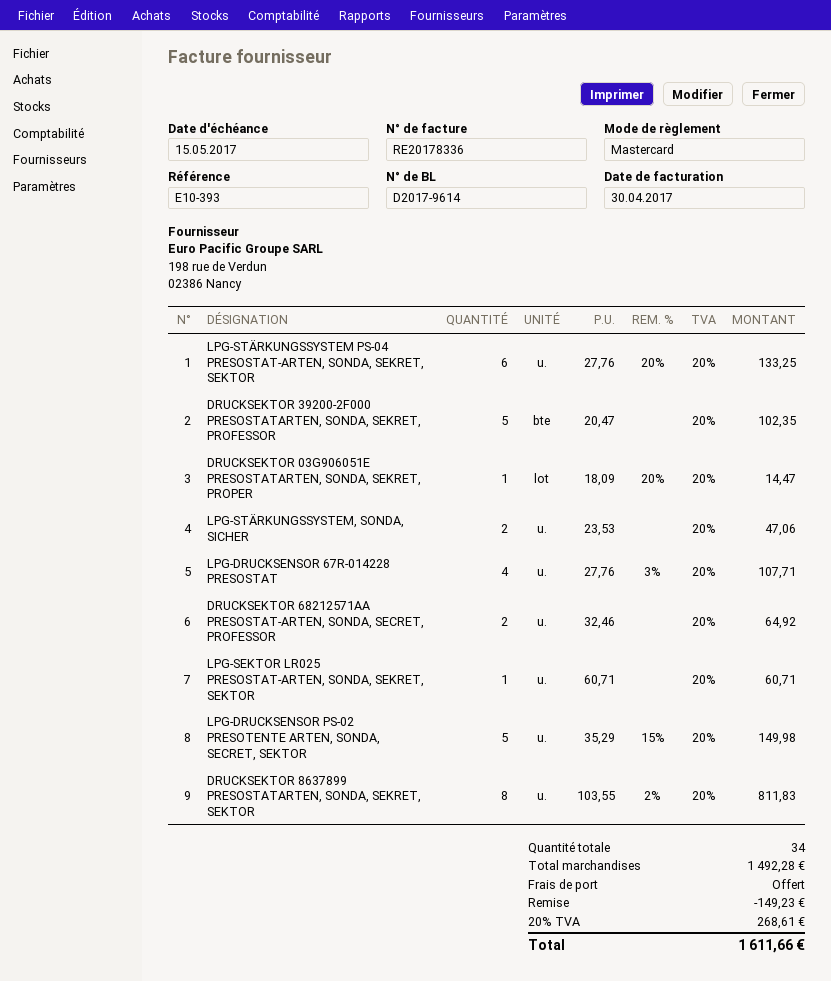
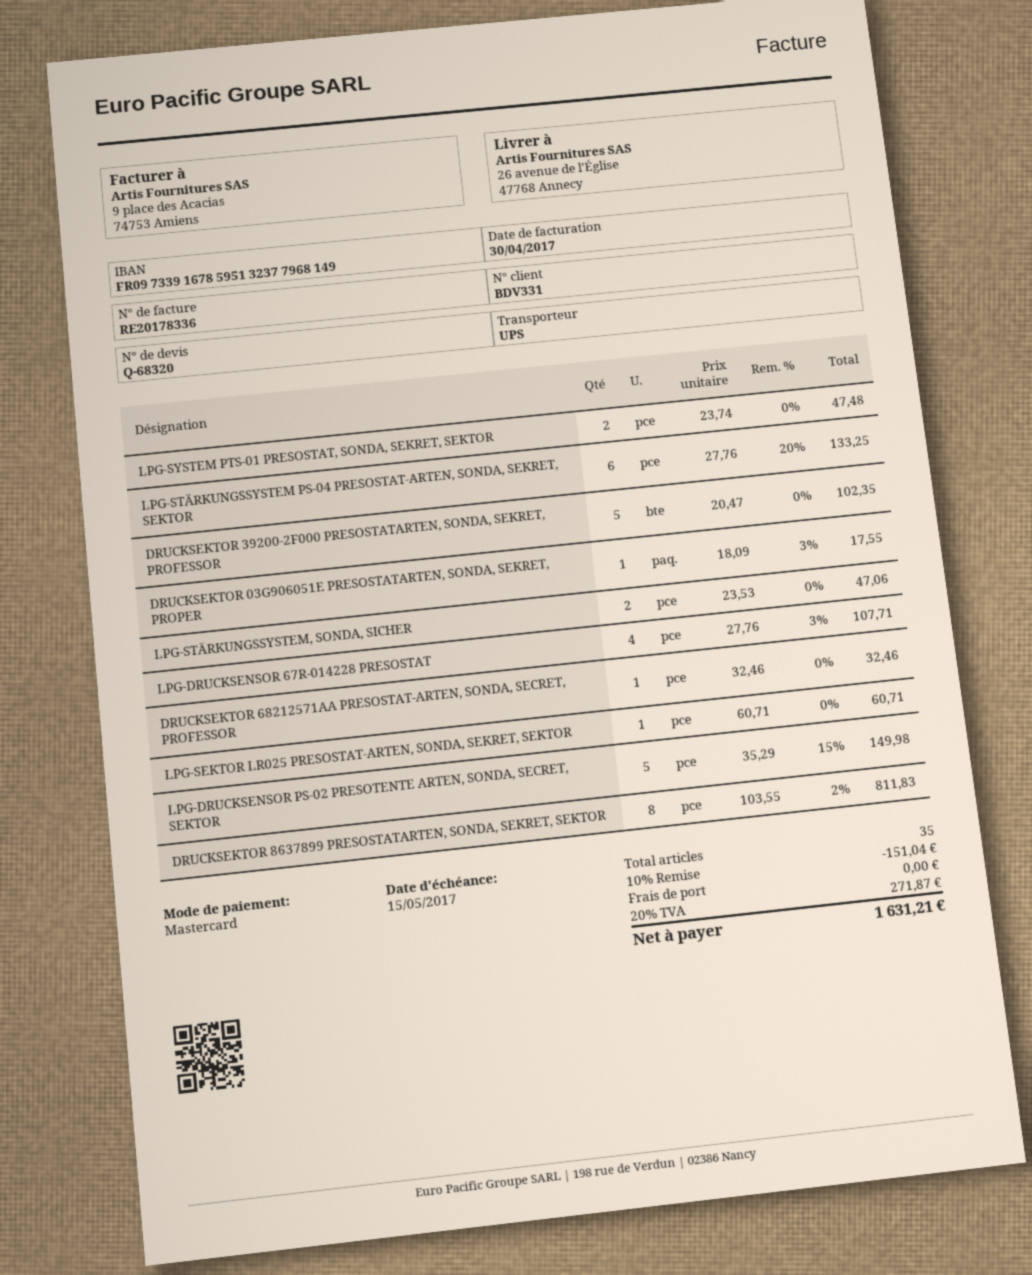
DRUCKSEKTOR 03G906051E PRESOSTATARTEN, SONDA, SEKRET, PROPER: 1 x 18.09 - 20% = 14.47 -> 1 x 18.09 - 3% = 17.55
DRUCKSEKTOR 68212571AA PRESOSTAT-ARTEN, SONDA, SECRET, PROFESSOR: 2 x 32.46 = 64.92 -> 1 x 32.46 = 32.46
LPG-SYSTEM PTS-01 PRESOSTAT, SONDA, SEKRET, SEKTOR: none -> 2 x 23.74 = 47.48
total quantity: 34 -> 35
discount: 149.23 -> 151.04
tax: 20% = 268.61 -> 20% = 271.87
total: 1611.66 -> 1631.21

